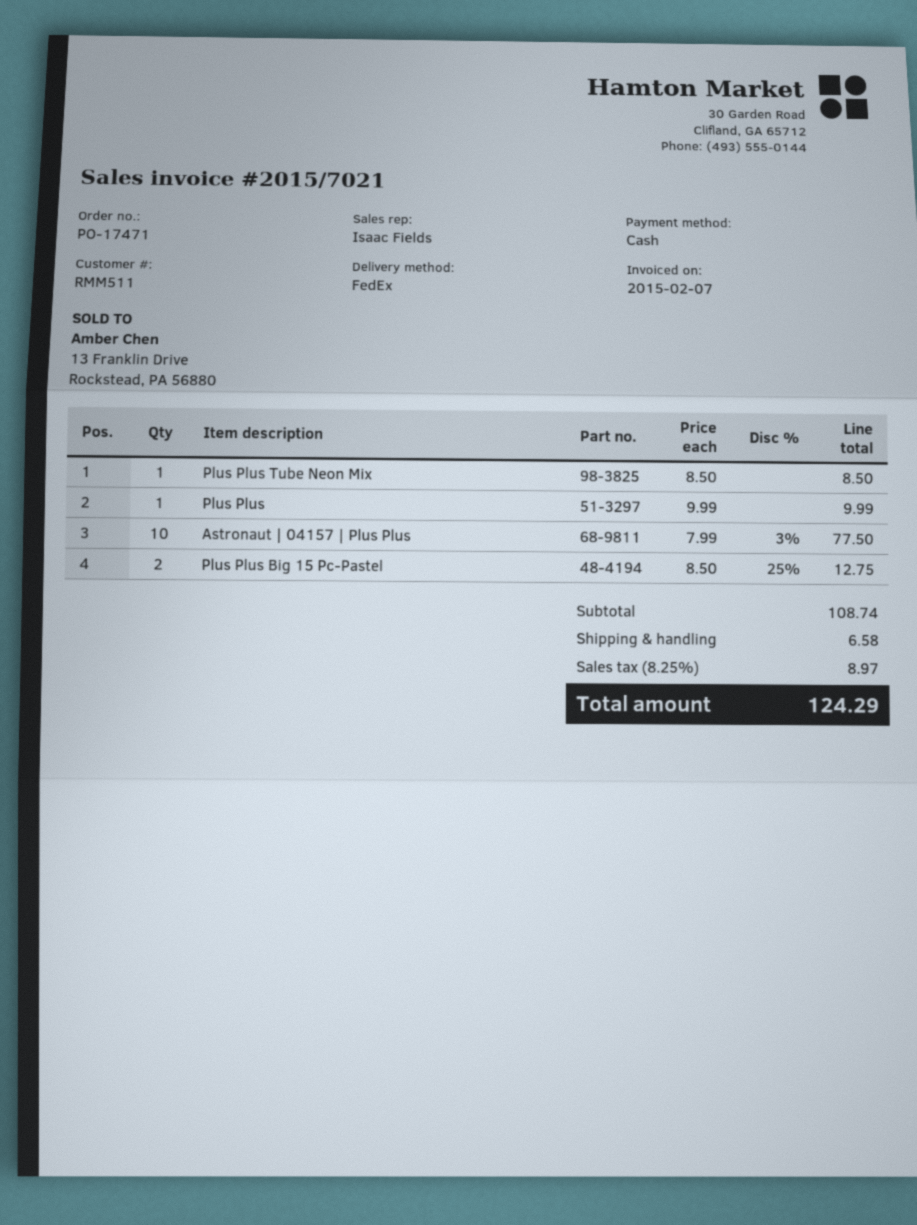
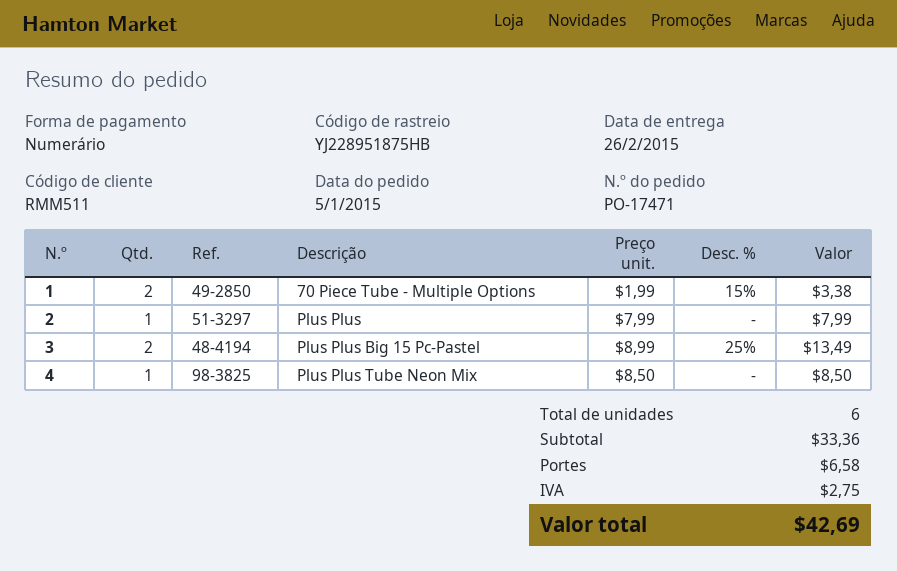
Plus Plus: 1 x 9.99 = 9.99 -> 1 x 7.99 = 7.99
Astronaut | 04157 | Plus Plus: 10 x 7.99 - 3% = 77.50 -> none
Plus Plus Big 15 Pc-Pastel: 2 x 8.50 - 25% = 12.75 -> 2 x 8.99 - 25% = 13.49
70 Piece Tube - Multiple Options: none -> 2 x 1.99 - 15% = 3.38
subtotal: 108.74 -> 33.36
tax: 8.97 -> 2.75
total: 124.29 -> 42.69

